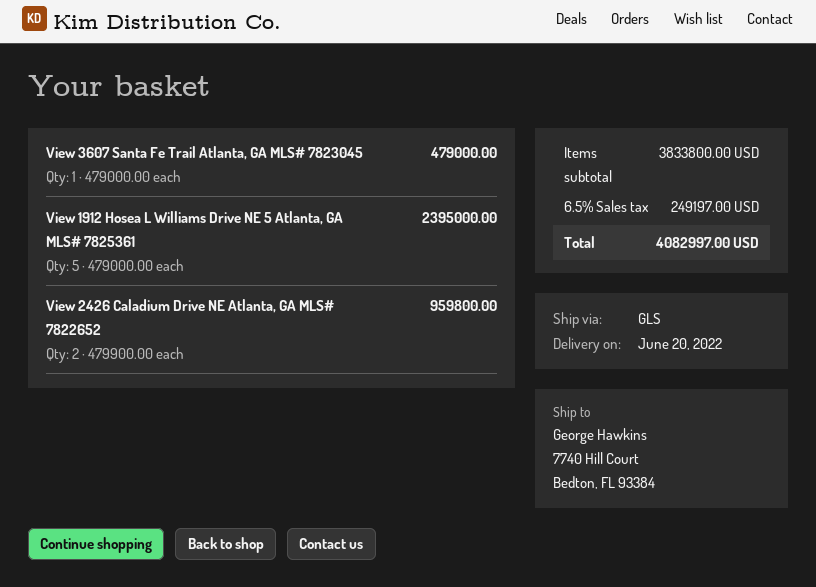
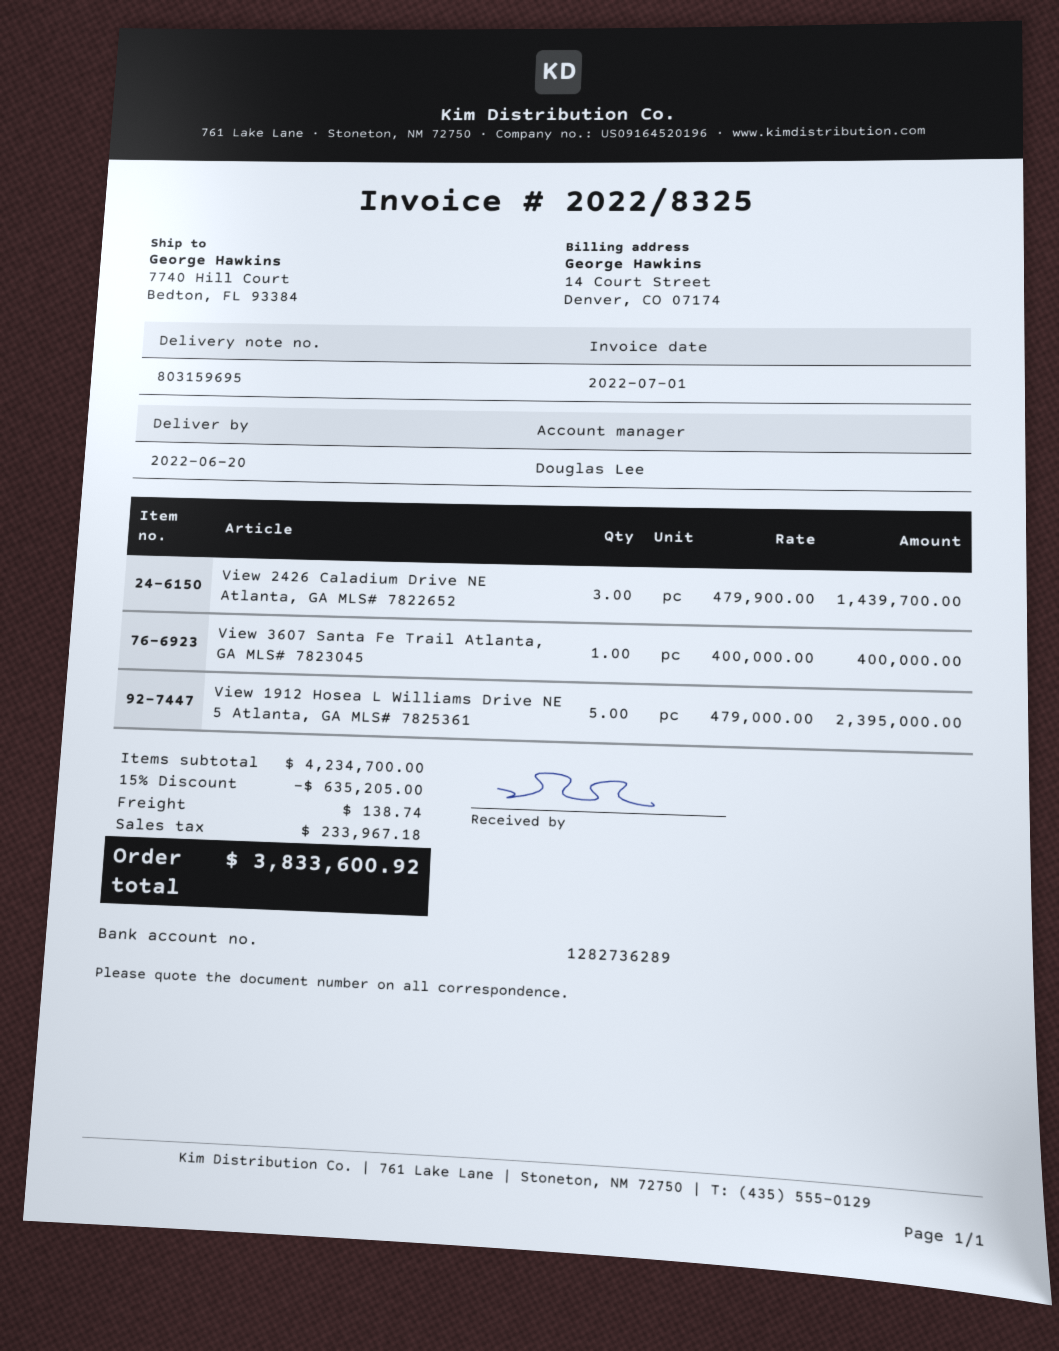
View 3607 Santa Fe Trail Atlanta, GA MLS# 7823045: 1 x 479000.00 = 479000.00 -> 1 x 400000.00 = 400000.00
View 2426 Caladium Drive NE Atlanta, GA MLS# 7822652: 2 x 479900.00 = 959800.00 -> 3 x 479900.00 = 1439700.00
subtotal: 3833800.00 -> 4234700.00
discount: none -> 15% = 635205.00
shipping: none -> 138.74
tax: 249197.00 -> 233967.18
total: 4082997.00 -> 3833600.92

